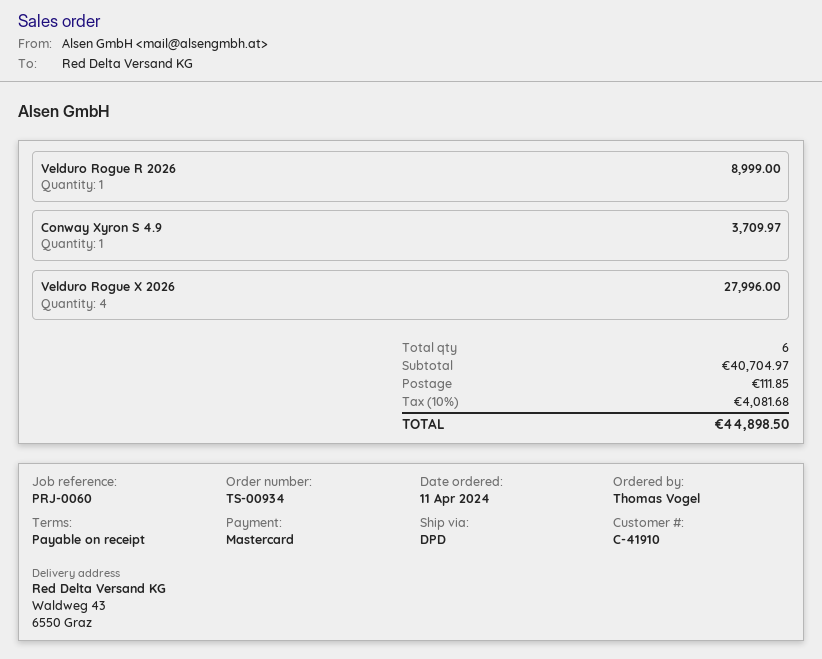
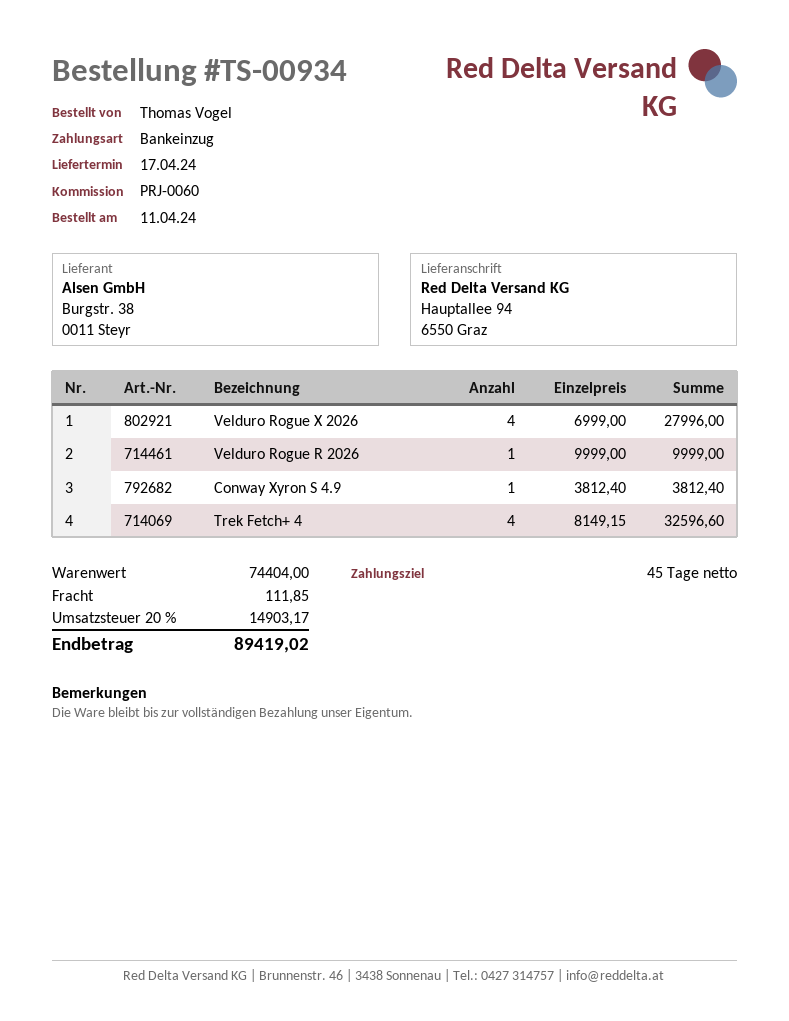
payment terms: on receipt -> 45 days
payment method: Mastercard -> direct debit
ship to: Waldweg 43, 6550 Graz -> Hauptallee 94, 6550 Graz
Velduro Rogue R 2026: 1 for 8999.00 -> 1 for 9999.00
Conway Xyron S 4.9: 1 for 3709.97 -> 1 for 3812.40
Trek Fetch+ 4: none -> 4 for 32596.60
subtotal: 40704.97 -> 74404.00
tax: 10% = 4081.68 -> 20% = 14903.17
total: 44898.50 -> 89419.02

